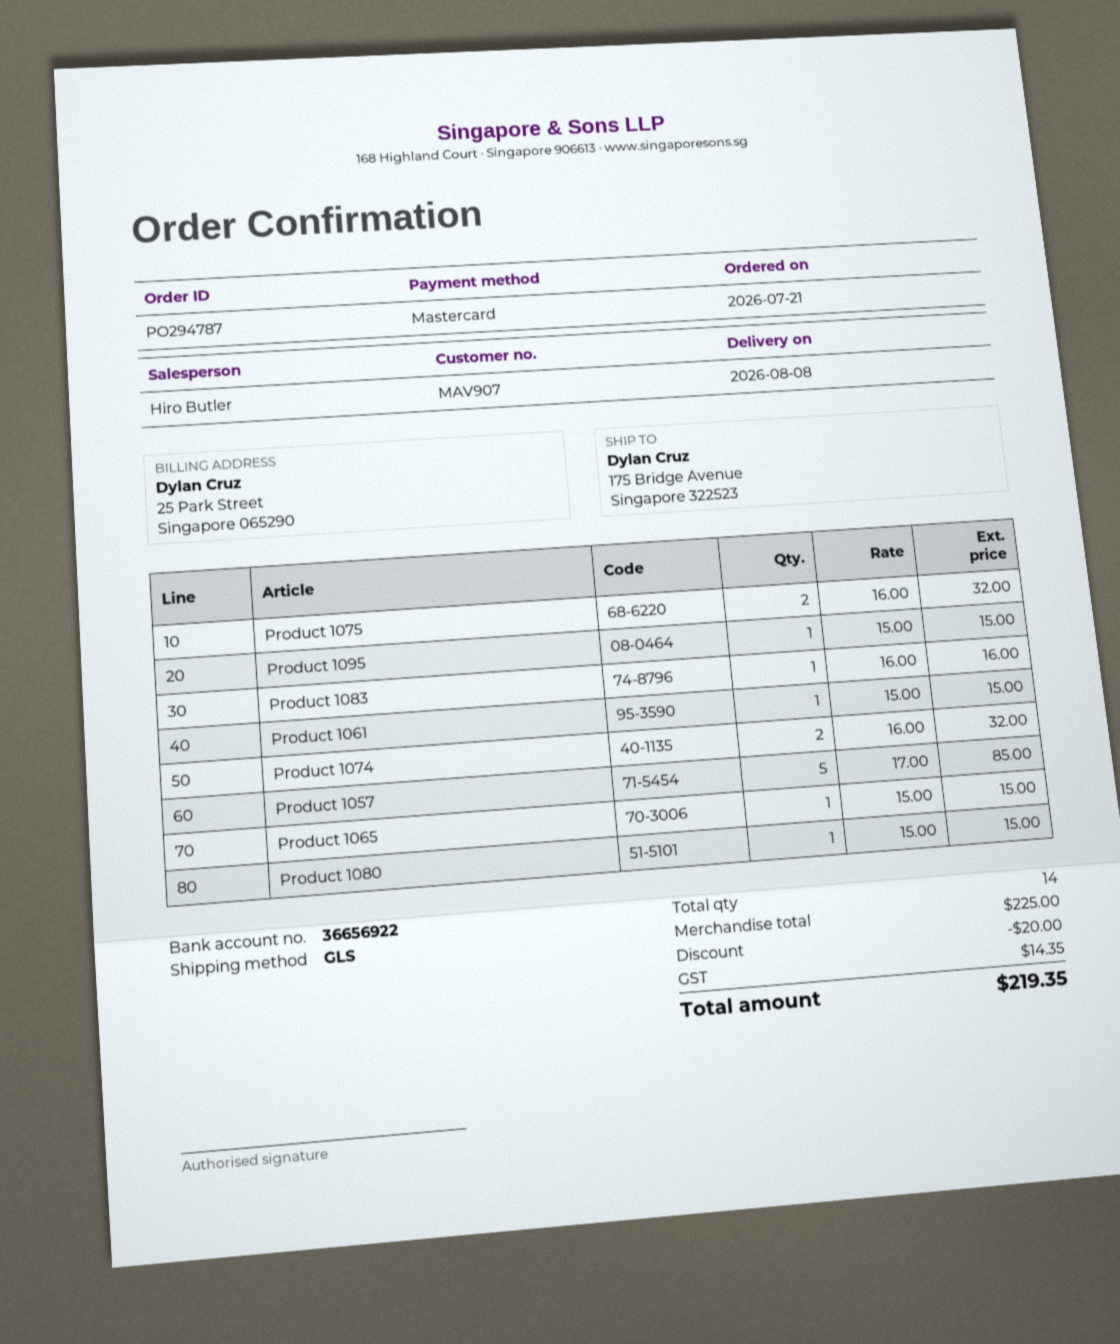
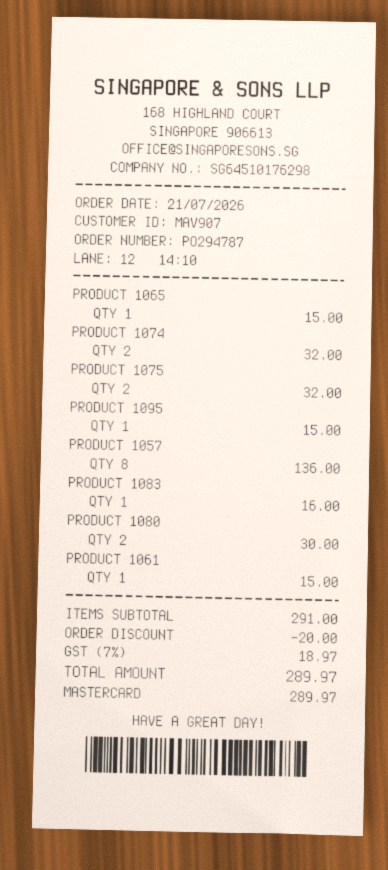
Product 1057: 5 for 85.00 -> 8 for 136.00
Product 1080: 1 for 15.00 -> 2 for 30.00
subtotal: 225.00 -> 291.00
tax: 14.35 -> 18.97
total: 219.35 -> 289.97

